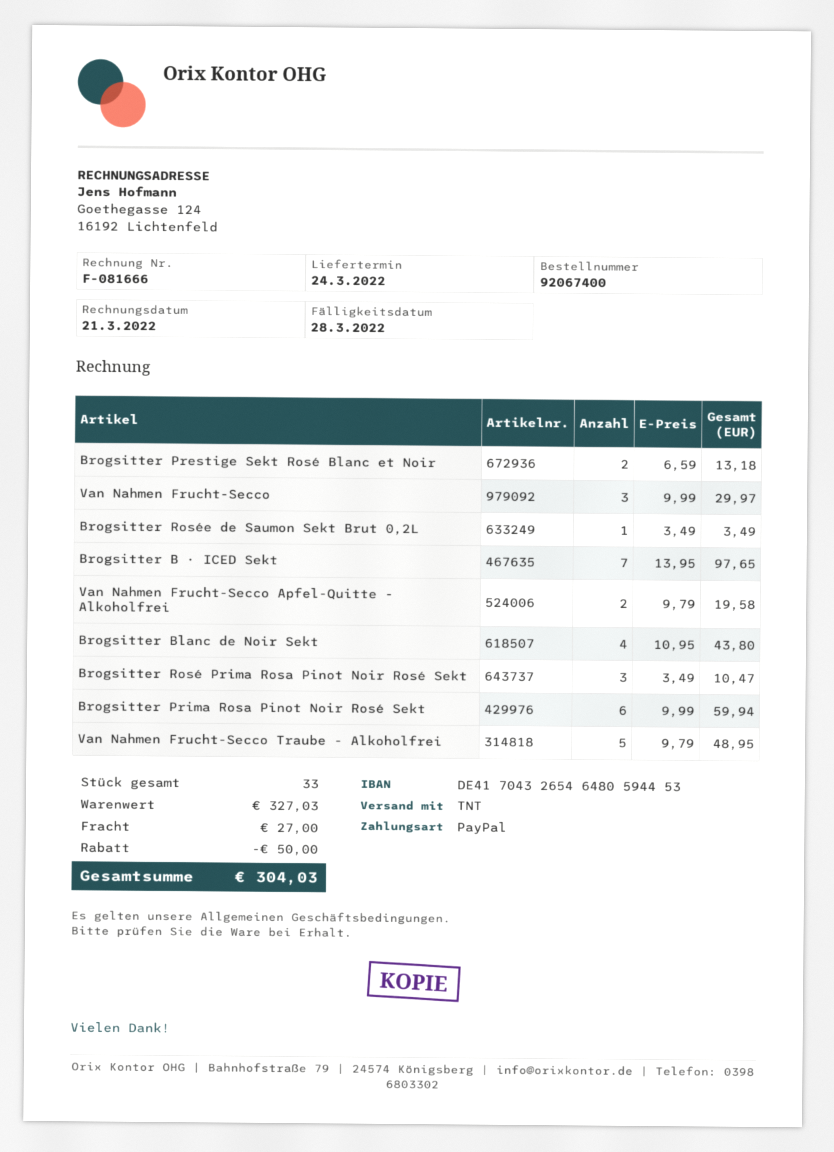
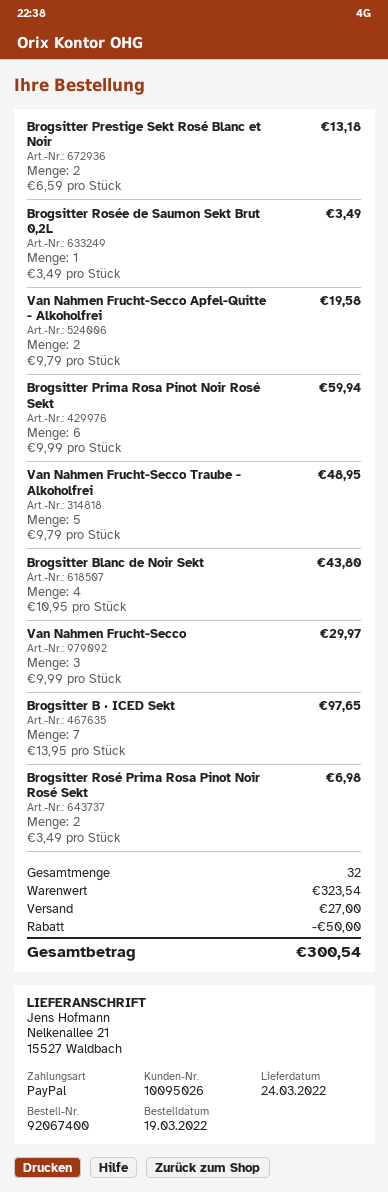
Brogsitter Rosé Prima Rosa Pinot Noir Rosé Sekt: 3 x 3.49 = 10.47 -> 2 x 3.49 = 6.98
total quantity: 33 -> 32
subtotal: 327.03 -> 323.54
total: 304.03 -> 300.54

